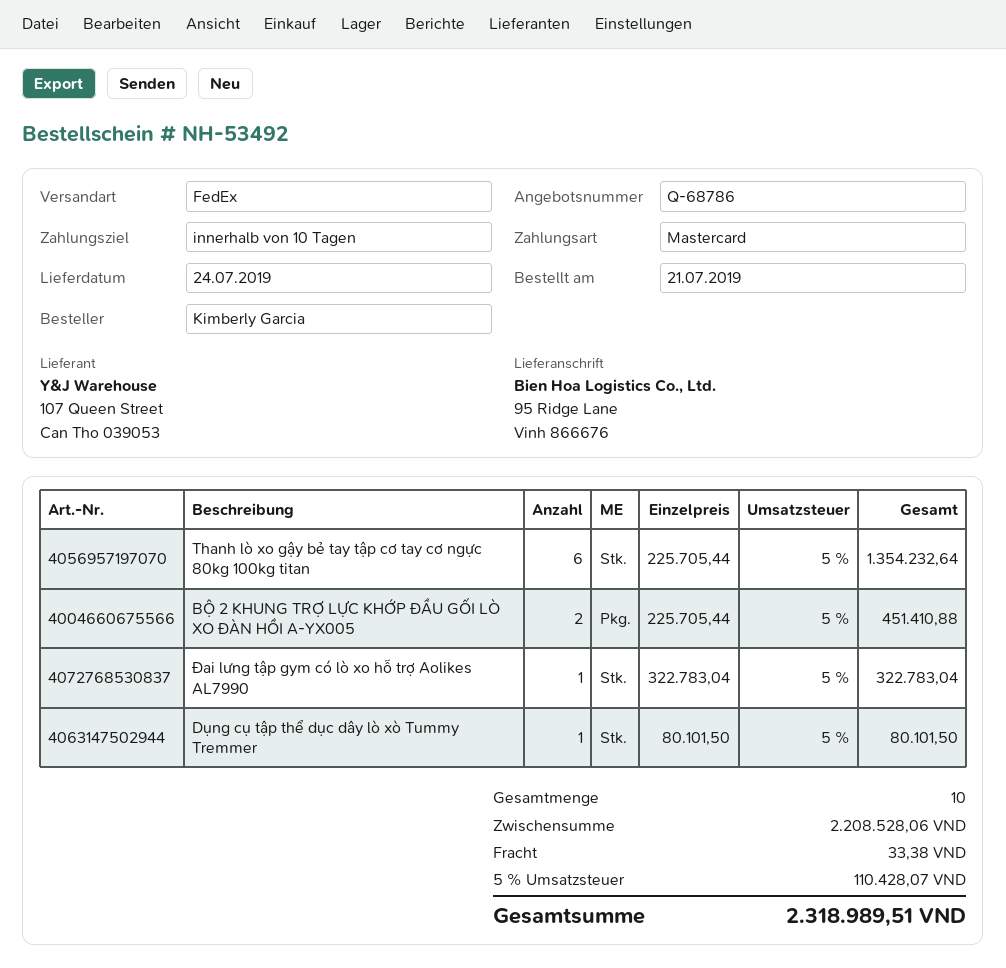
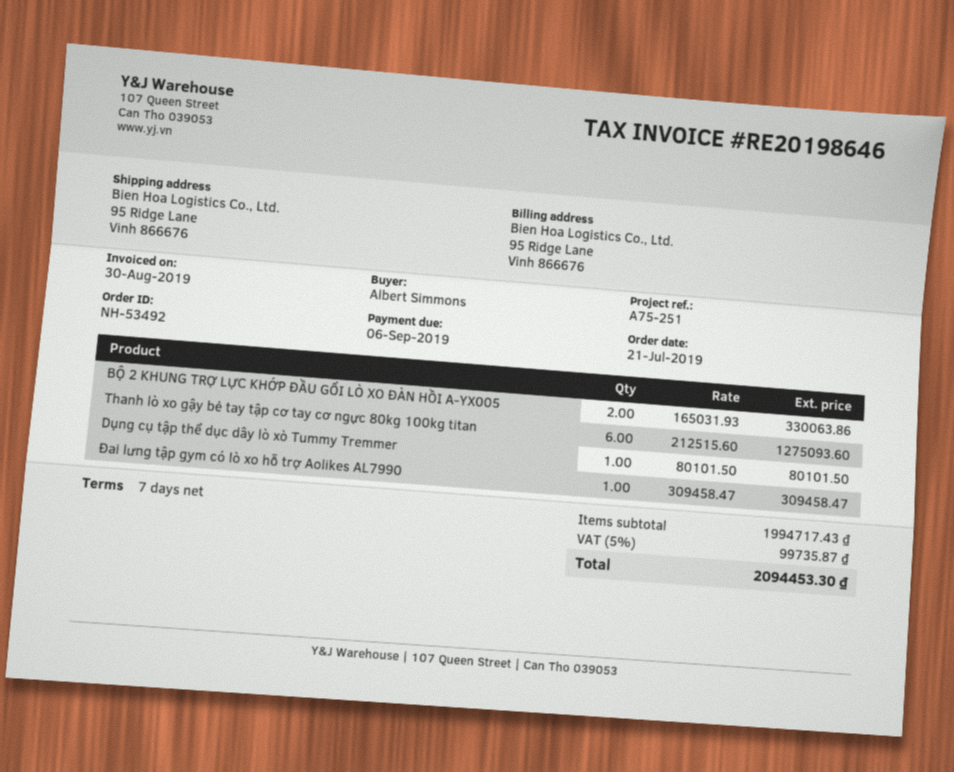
payment terms: 10 days -> 7 days
ordered by: Kimberly Garcia -> Albert Simmons
Thanh lò xo gậy bẻ tay tập cơ tay cơ ngực 80kg 100kg titan: 6 x 225705.44 = 1354232.64 -> 6 x 212515.60 = 1275093.60
BỘ 2 KHUNG TRỢ LỰC KHỚP ĐẦU GỐI LÒ XO ĐÀN HỒI A-YX005: 2 x 225705.44 = 451410.88 -> 2 x 165031.93 = 330063.86
Đai lưng tập gym có lò xo hỗ trợ Aolikes AL7990: 1 x 322783.04 = 322783.04 -> 1 x 309458.47 = 309458.47
subtotal: 2208528.06 -> 1994717.43
shipping: 33.38 -> none
tax: 5% = 110428.07 -> 5% = 99735.87
total: 2318989.51 -> 2094453.30

